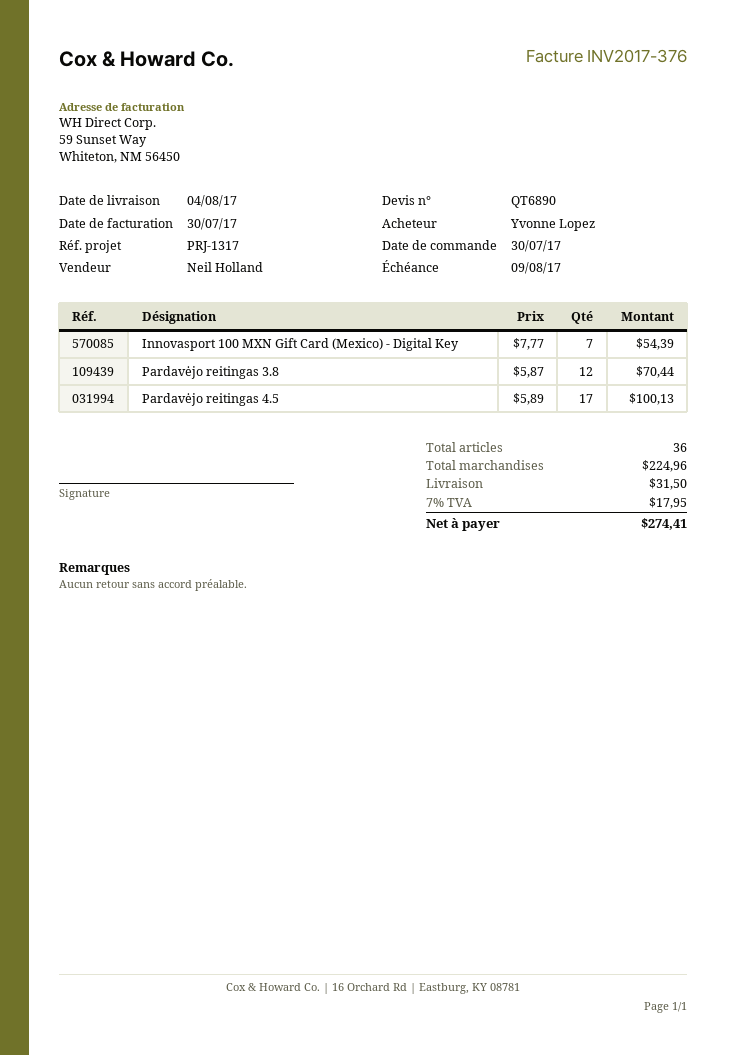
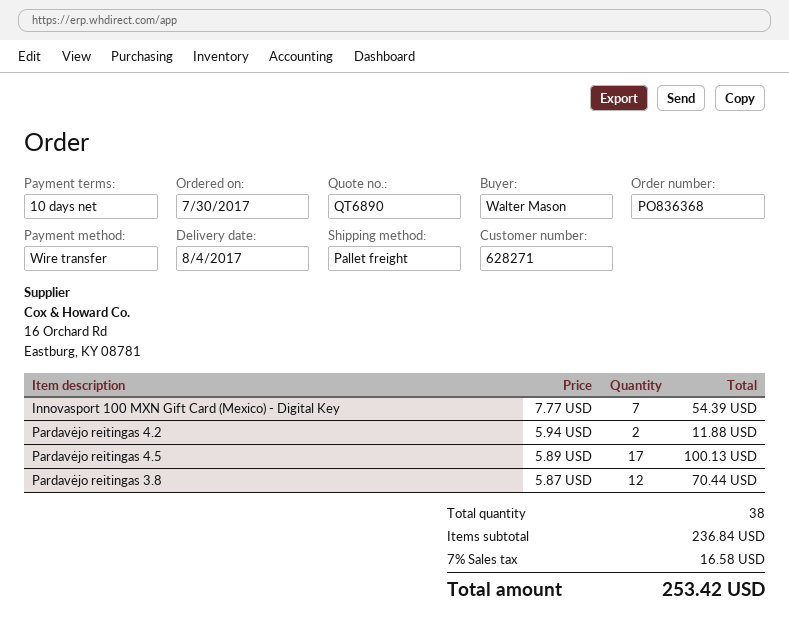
ordered by: Yvonne Lopez -> Walter Mason
Pardavėjo reitingas 4.2: none -> 2 x 5.94 = 11.88
total quantity: 36 -> 38
subtotal: 224.96 -> 236.84
shipping: 31.50 -> none
tax: 7% = 17.95 -> 7% = 16.58
total: 274.41 -> 253.42

